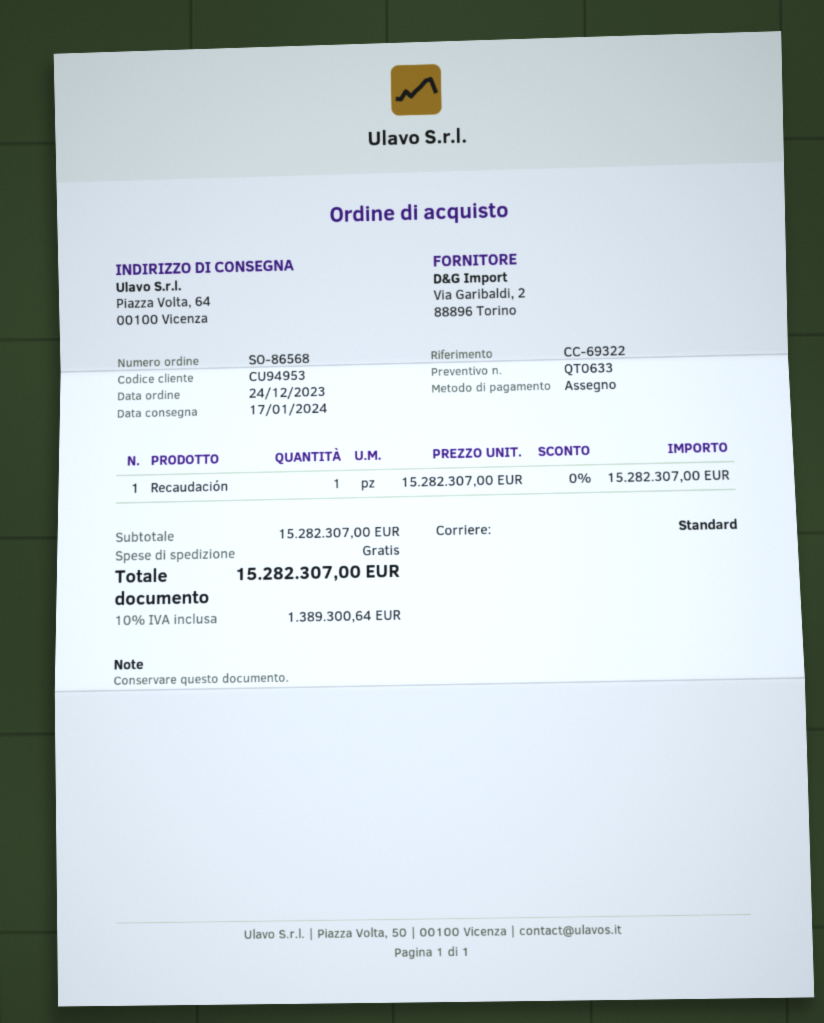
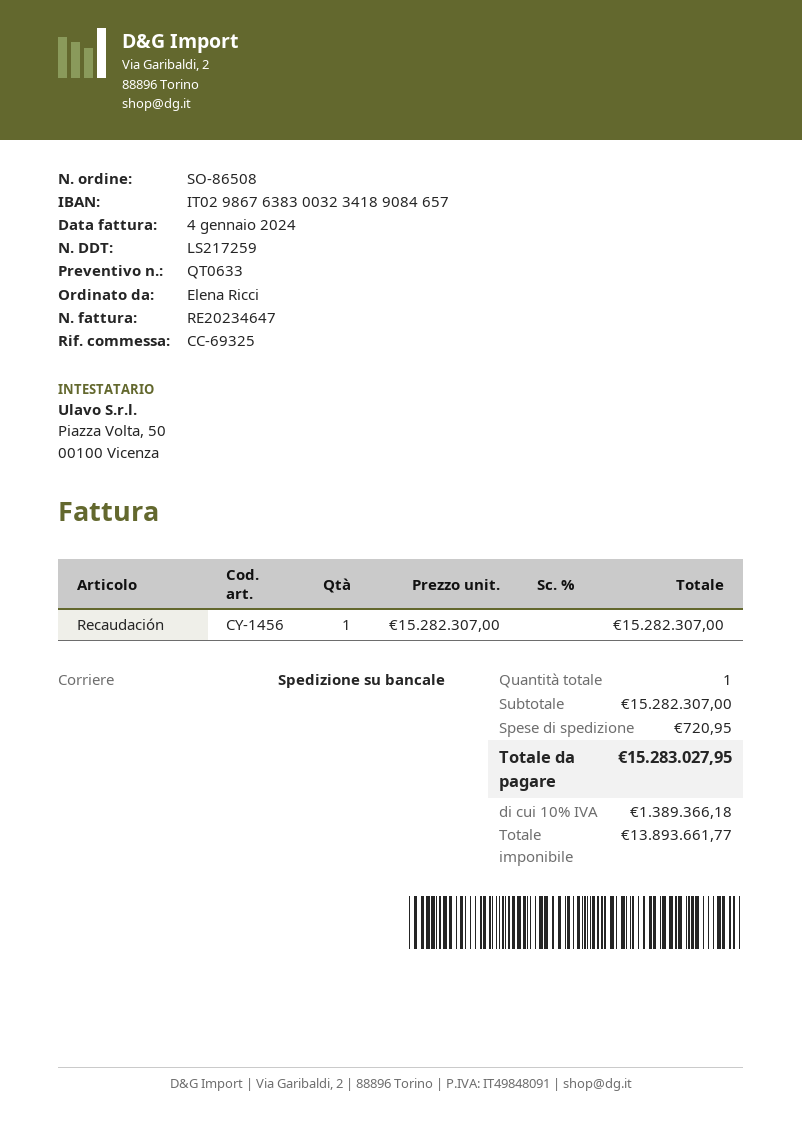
order number: SO-86568 -> SO-86508
reference: CC-69322 -> CC-69325
shipping method: standard -> pallet freight
shipping: 0.00 -> 720.95
tax: 10% = 1389300.64 -> 10% = 1389366.18
total: 15282307.00 -> 15283027.95

